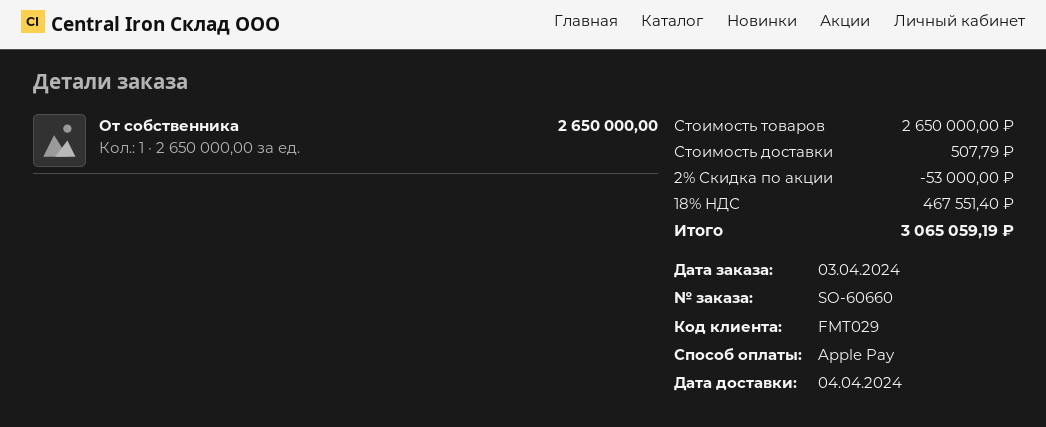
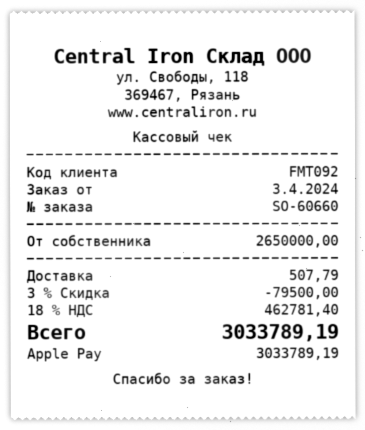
customer number: FMT029 -> FMT092
discount: 2% = 53000.00 -> 3% = 79500.00
tax: 18% = 467551.40 -> 18% = 462781.40
total: 3065059.19 -> 3033789.19

